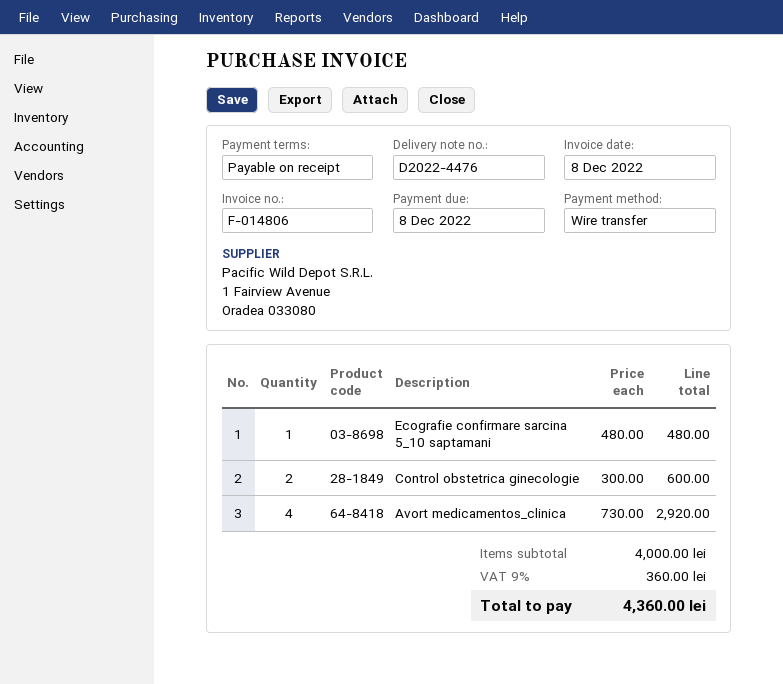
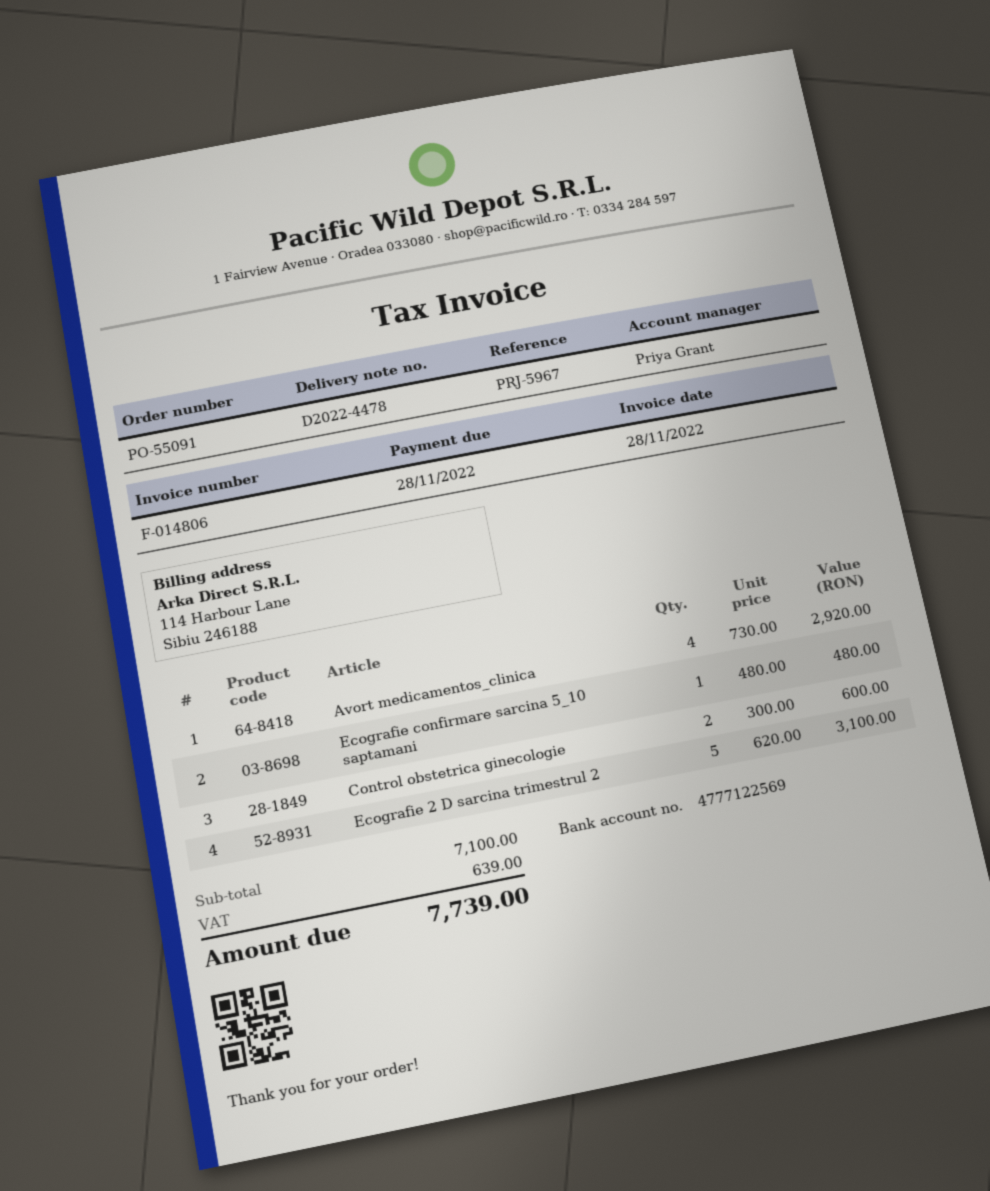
delivery note number: D2022-4476 -> D2022-4478
invoice date: 2022-12-08 -> 2022-11-28
due date: 2022-12-08 -> 2022-11-28
Ecografie 2 D sarcina trimestrul 2: none -> 5 x 620.00 = 3100.00
subtotal: 4000.00 -> 7100.00
tax: 360.00 -> 639.00
total: 4360.00 -> 7739.00

